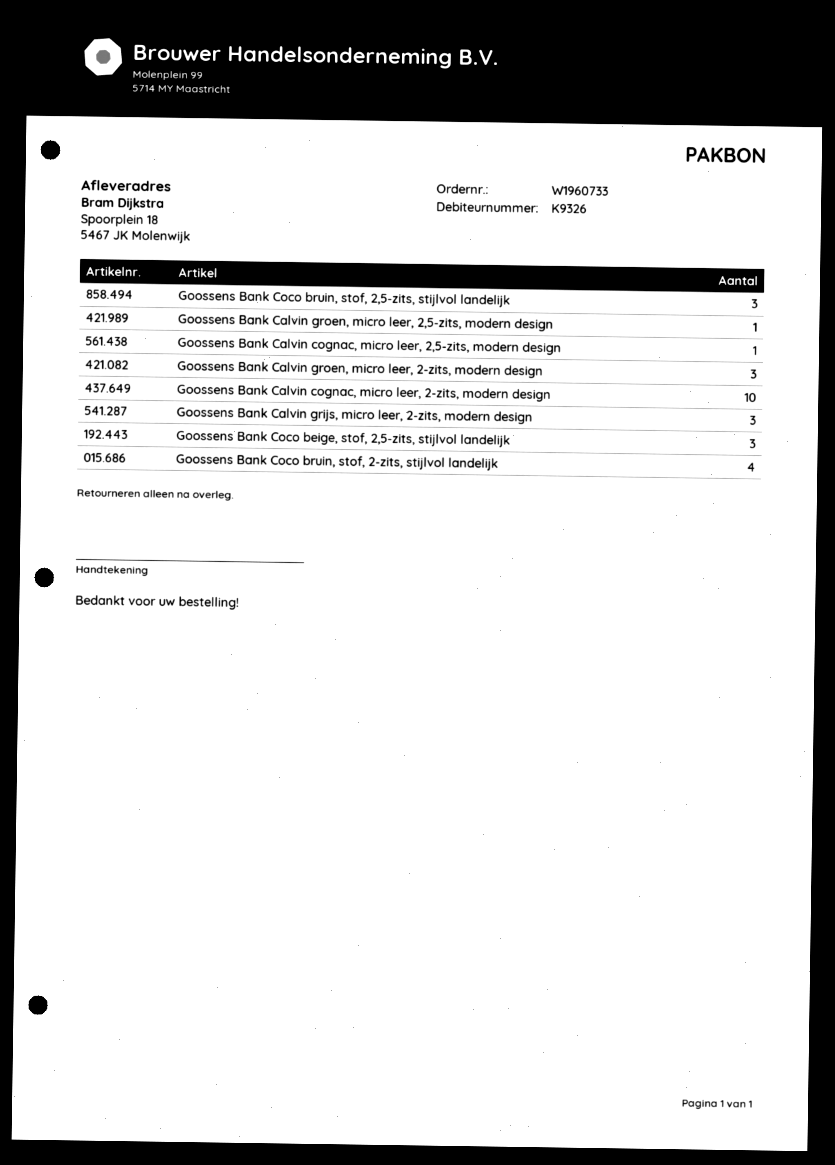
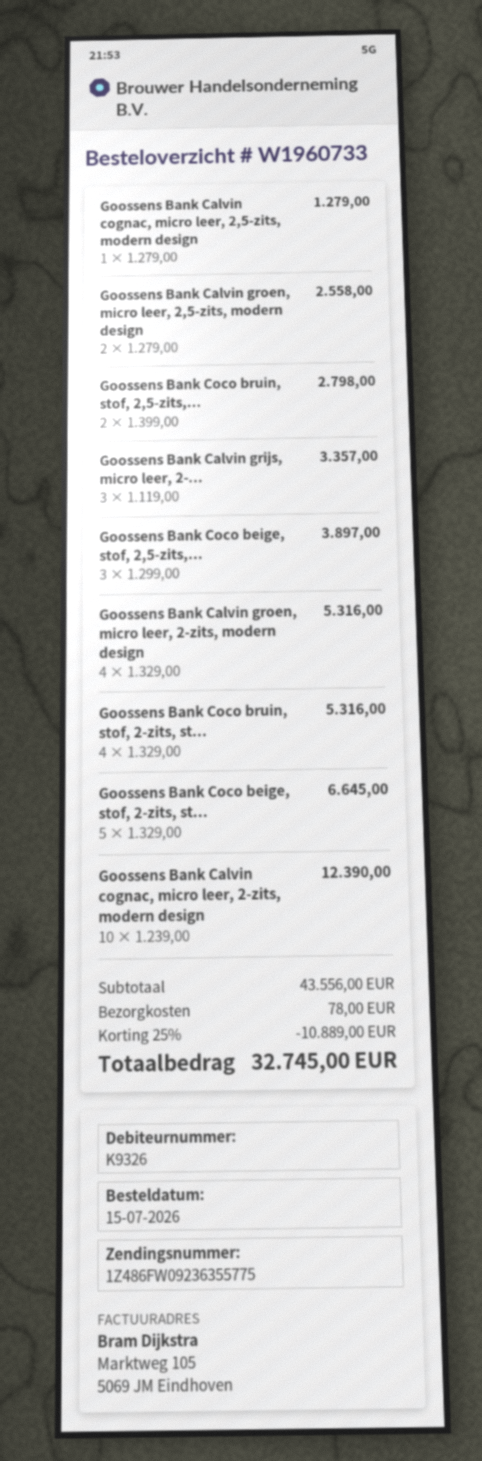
Goossens Bank Coco bruin, stof, 2,5-zits, stijlvol landelijk: 3 -> 2
Goossens Bank Calvin groen, micro leer, 2,5-zits, modern design: 1 -> 2
Goossens Bank Calvin groen, micro leer, 2-zits, modern design: 3 -> 4
Goossens Bank Coco beige, stof, 2-zits, st...: none -> 5

